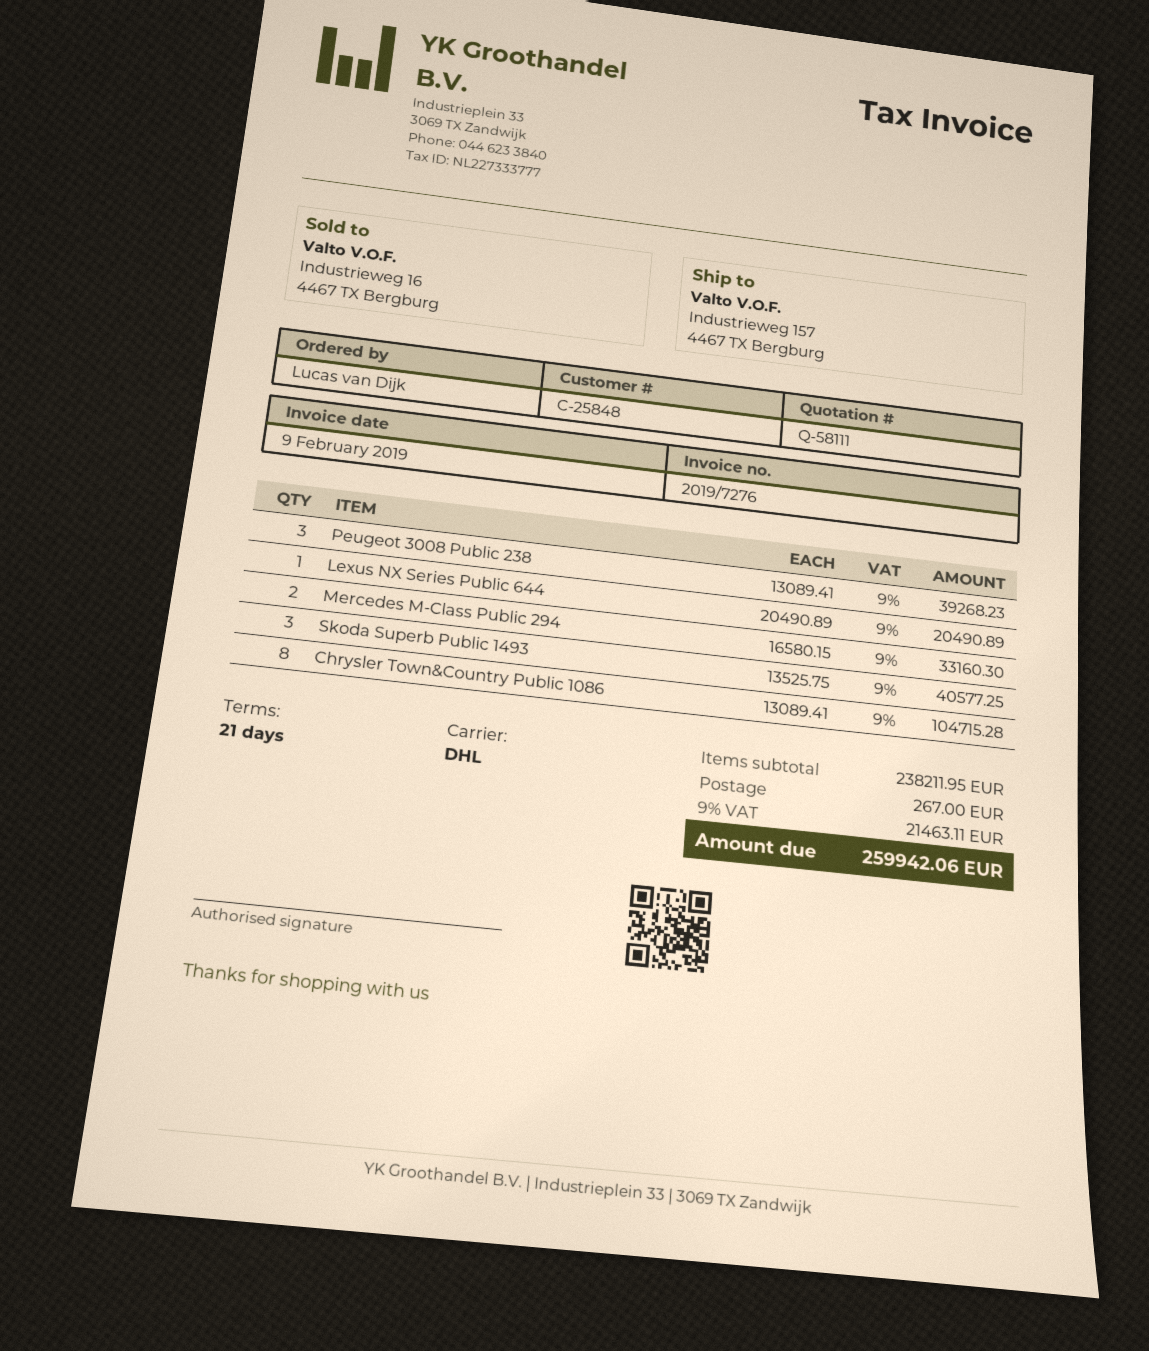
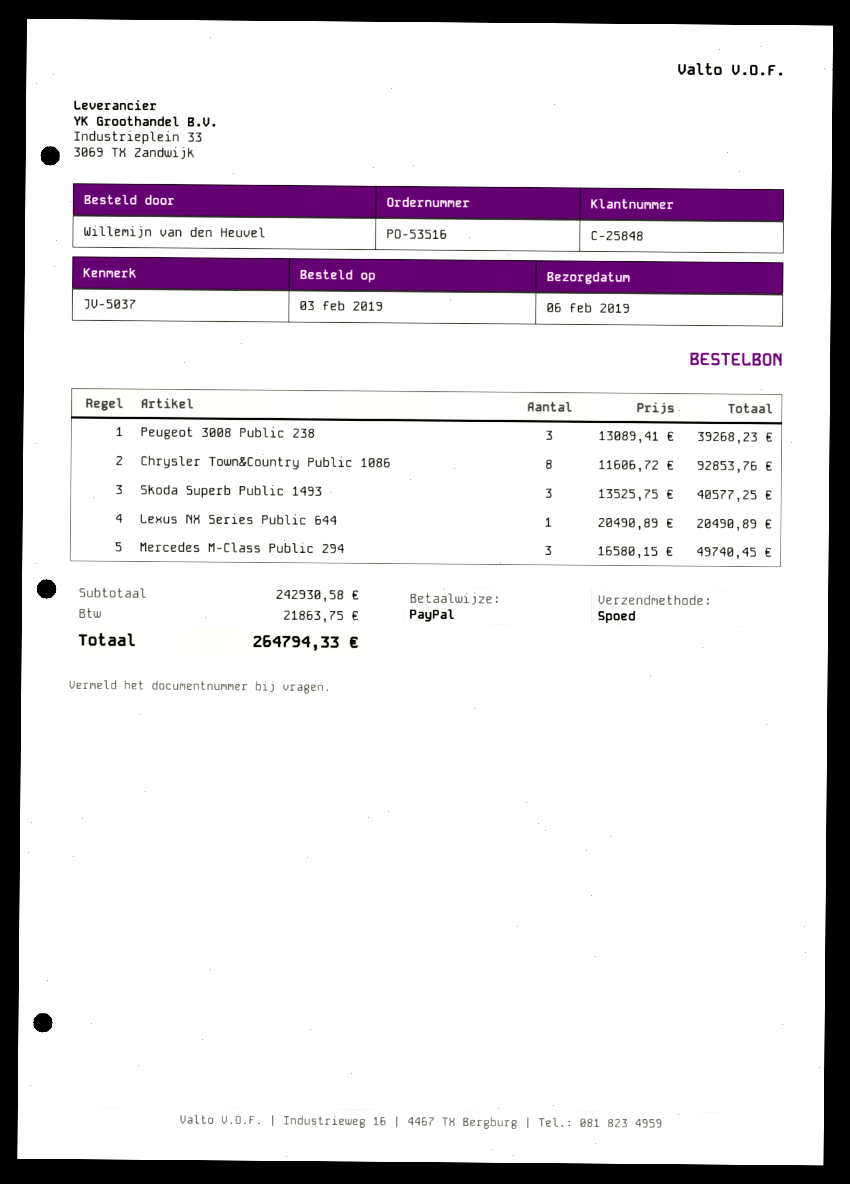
ordered by: Lucas van Dijk -> Willemijn van den Heuvel
shipping method: DHL -> express
Mercedes M-Class Public 294: 2 x 16580.15 = 33160.30 -> 3 x 16580.15 = 49740.45
Chrysler Town&Country Public 1086: 8 x 13089.41 = 104715.28 -> 8 x 11606.72 = 92853.76
subtotal: 238211.95 -> 242930.58
shipping: 267.00 -> none
tax: 21463.11 -> 21863.75
total: 259942.06 -> 264794.33

